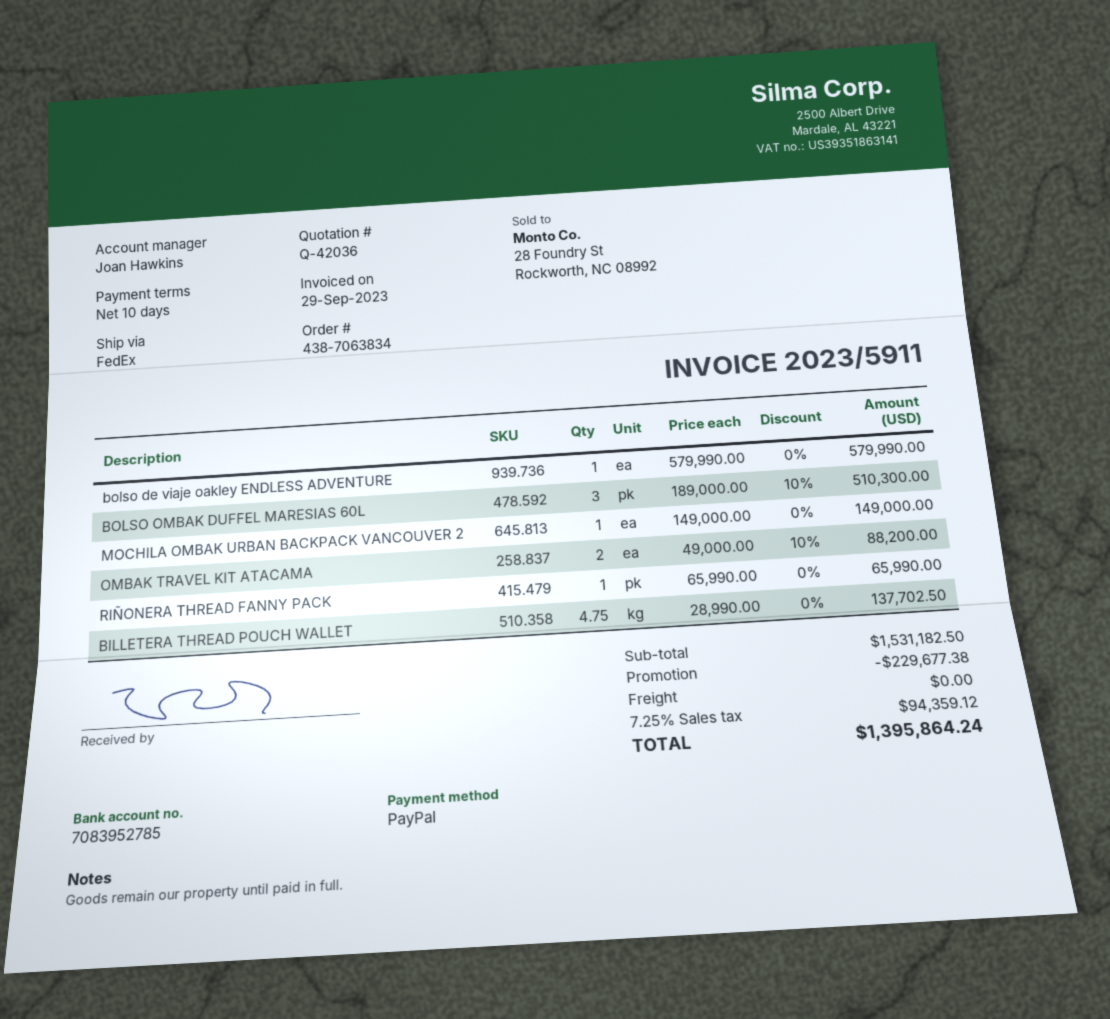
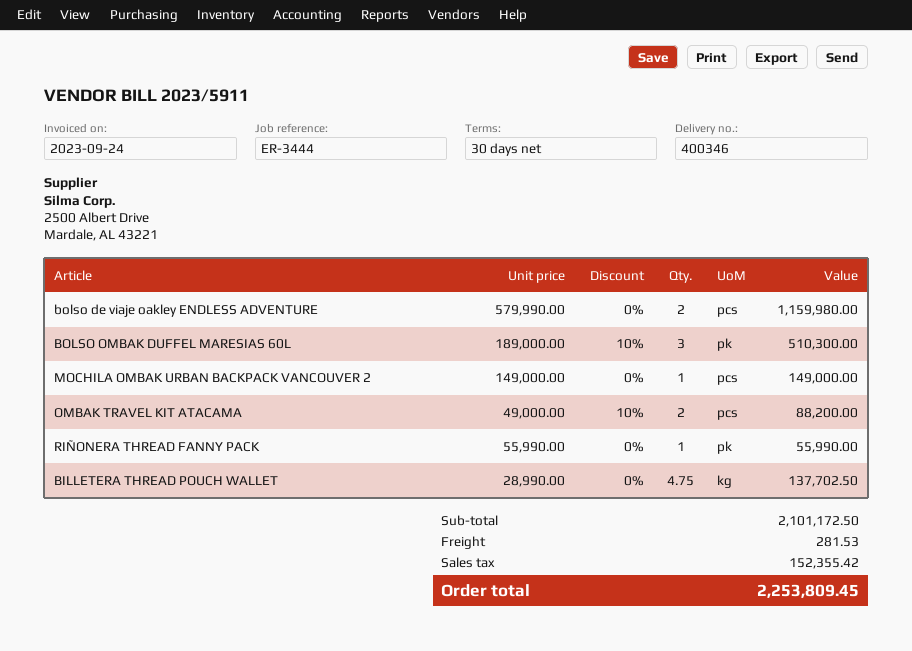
invoice date: 2023-09-29 -> 2023-09-24
payment terms: 10 days -> 30 days
bolso de viaje oakley ENDLESS ADVENTURE: 1 x 579990.00 = 579990.00 -> 2 x 579990.00 = 1159980.00
RIÑONERA THREAD FANNY PACK: 1 x 65990.00 = 65990.00 -> 1 x 55990.00 = 55990.00
subtotal: 1531182.50 -> 2101172.50
discount: 229677.38 -> none
shipping: 0.00 -> 281.53
tax: 94359.12 -> 152355.42
total: 1395864.24 -> 2253809.45

